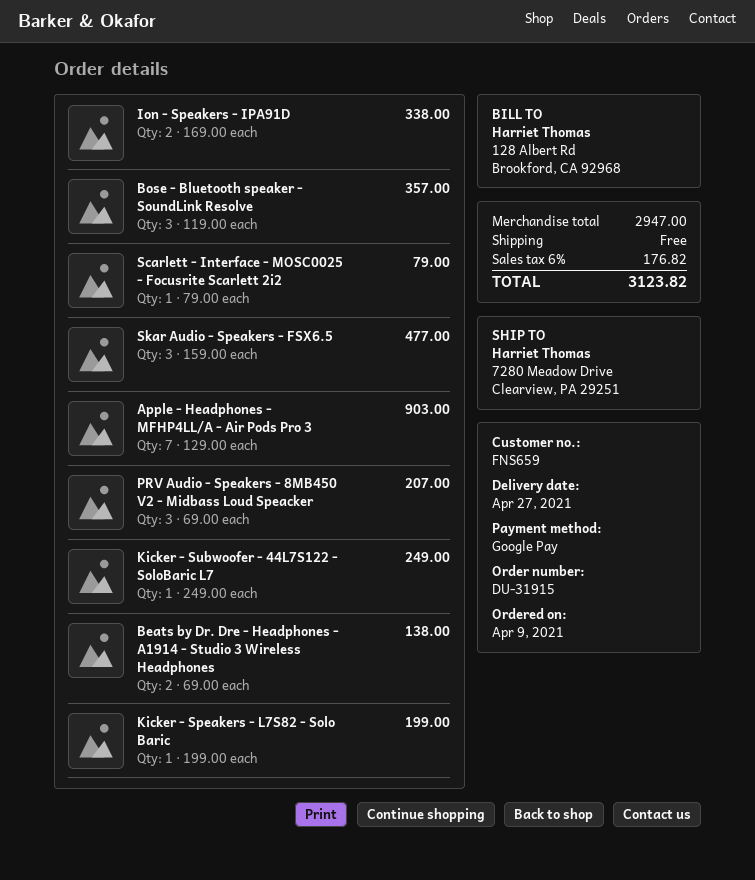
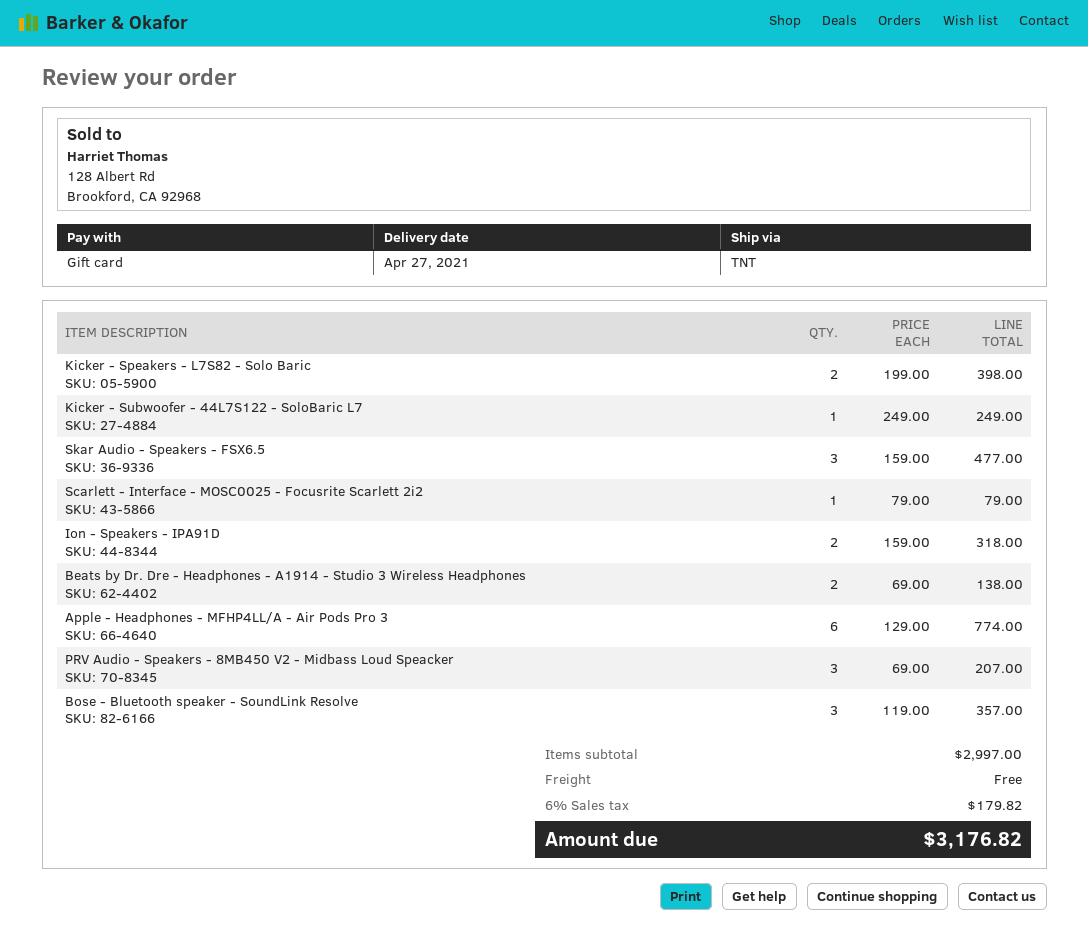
payment method: Google Pay -> gift card
Ion - Speakers - IPA91D: 2 x 169.00 = 338.00 -> 2 x 159.00 = 318.00
Apple - Headphones - MFHP4LL/A - Air Pods Pro 3: 7 x 129.00 = 903.00 -> 6 x 129.00 = 774.00
Kicker - Speakers - L7S82 - Solo Baric: 1 x 199.00 = 199.00 -> 2 x 199.00 = 398.00
subtotal: 2947.00 -> 2997.00
tax: 6% = 176.82 -> 6% = 179.82
total: 3123.82 -> 3176.82

